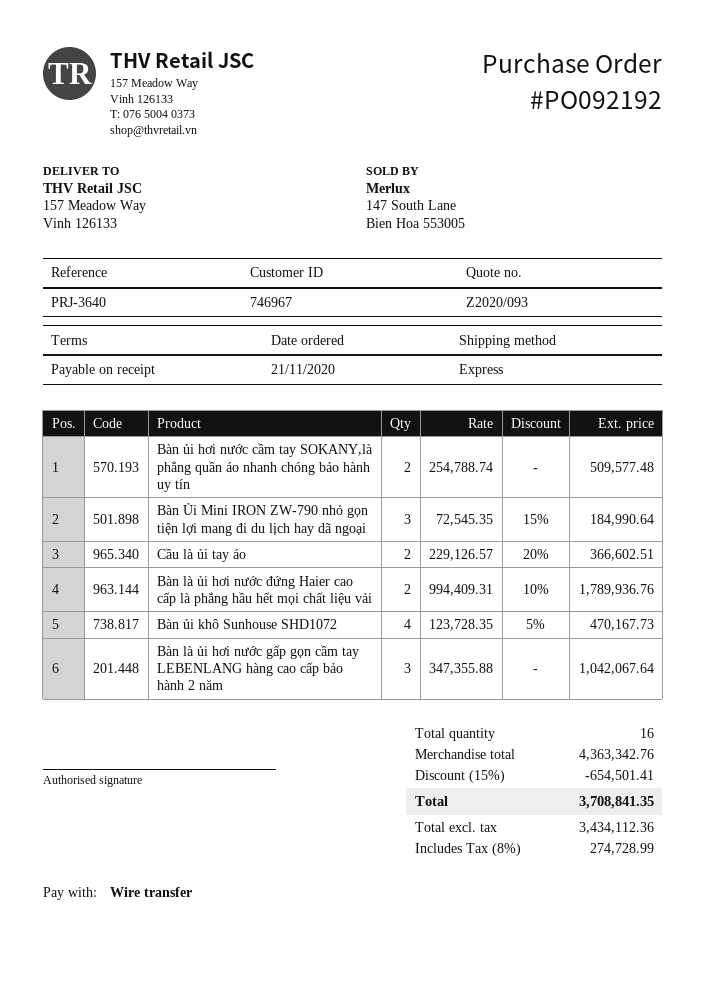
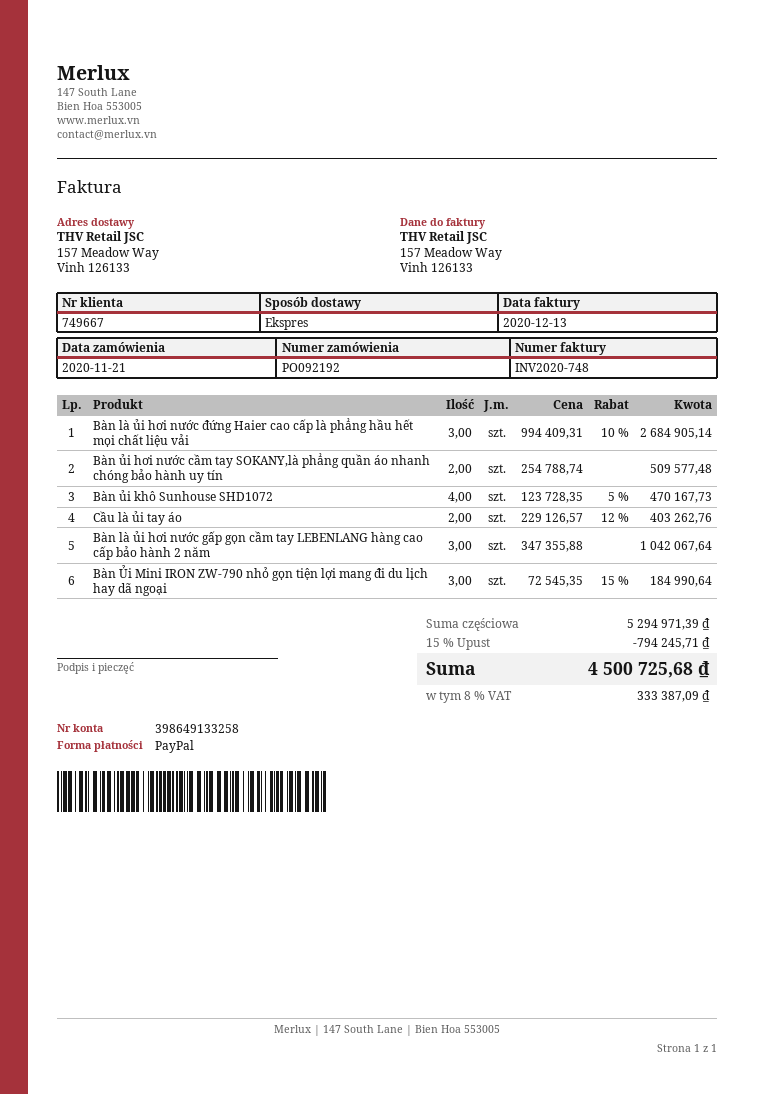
customer number: 746967 -> 749667
payment method: bank transfer -> PayPal
Cầu là ủi tay áo: 2 x 229126.57 - 20% = 366602.51 -> 2 x 229126.57 - 12% = 403262.76
Bàn là ủi hơi nước đứng Haier cao cấp là phẳng hầu hết mọi chất liệu vải: 2 x 994409.31 - 10% = 1789936.76 -> 3 x 994409.31 - 10% = 2684905.14
subtotal: 4363342.76 -> 5294971.39
discount: 15% = 654501.41 -> 15% = 794245.71
tax: 8% = 274728.99 -> 8% = 333387.09
total: 3708841.35 -> 4500725.68

